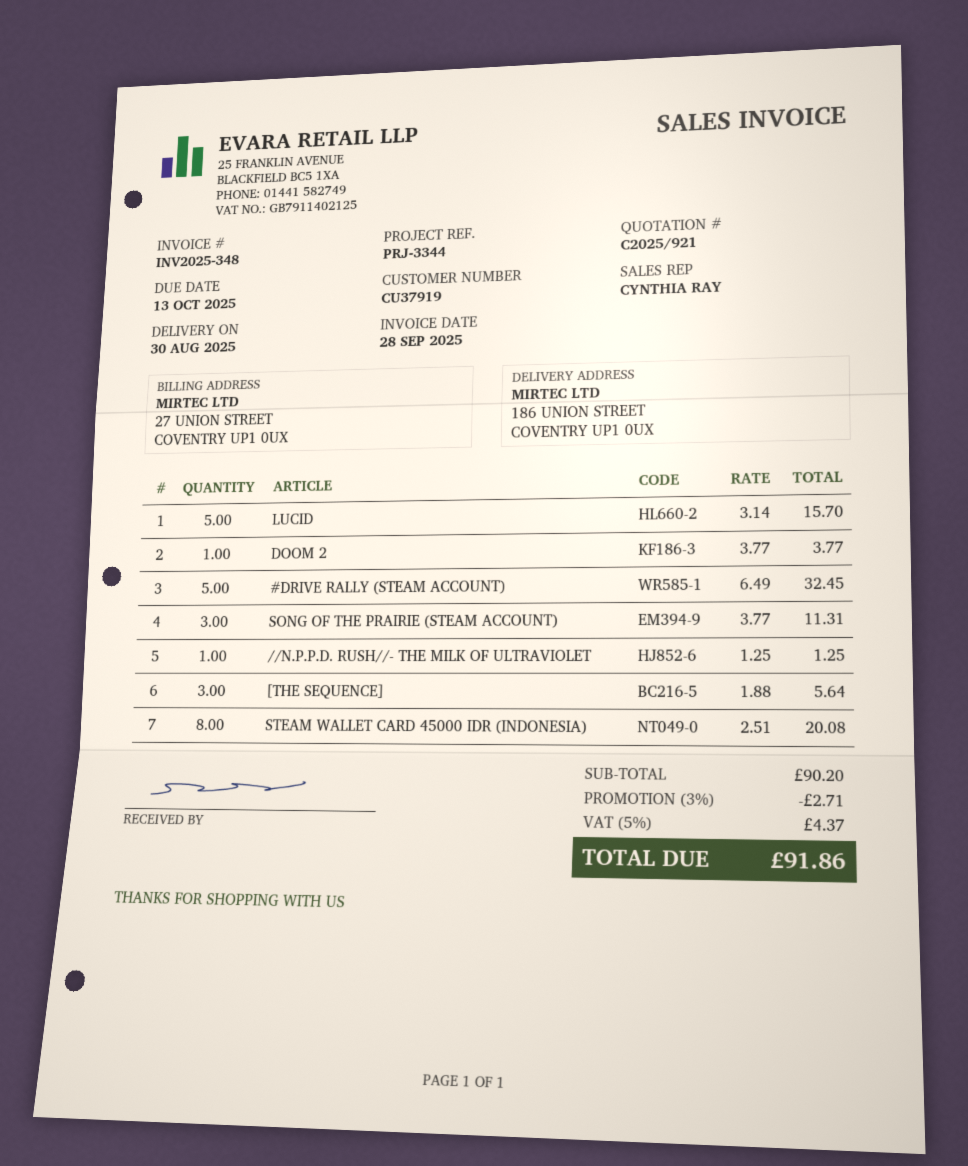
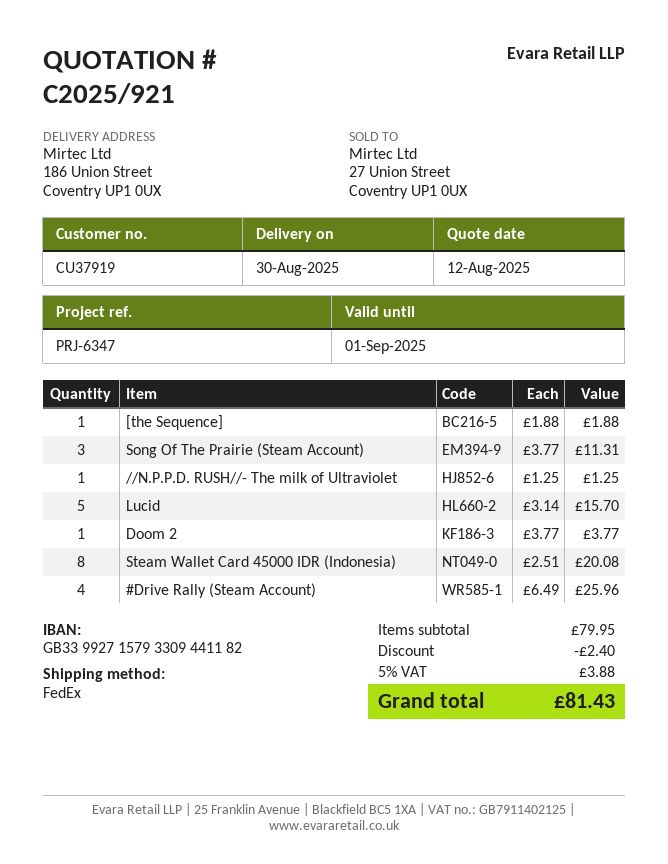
reference: PRJ-3344 -> PRJ-6347
#DRIVE RALLY (STEAM ACCOUNT): 5 x 6.49 = 32.45 -> 4 x 6.49 = 25.96
[THE SEQUENCE]: 3 x 1.88 = 5.64 -> 1 x 1.88 = 1.88
subtotal: 90.20 -> 79.95
discount: 2.71 -> 2.40
tax: 5% = 4.37 -> 5% = 3.88
total: 91.86 -> 81.43

